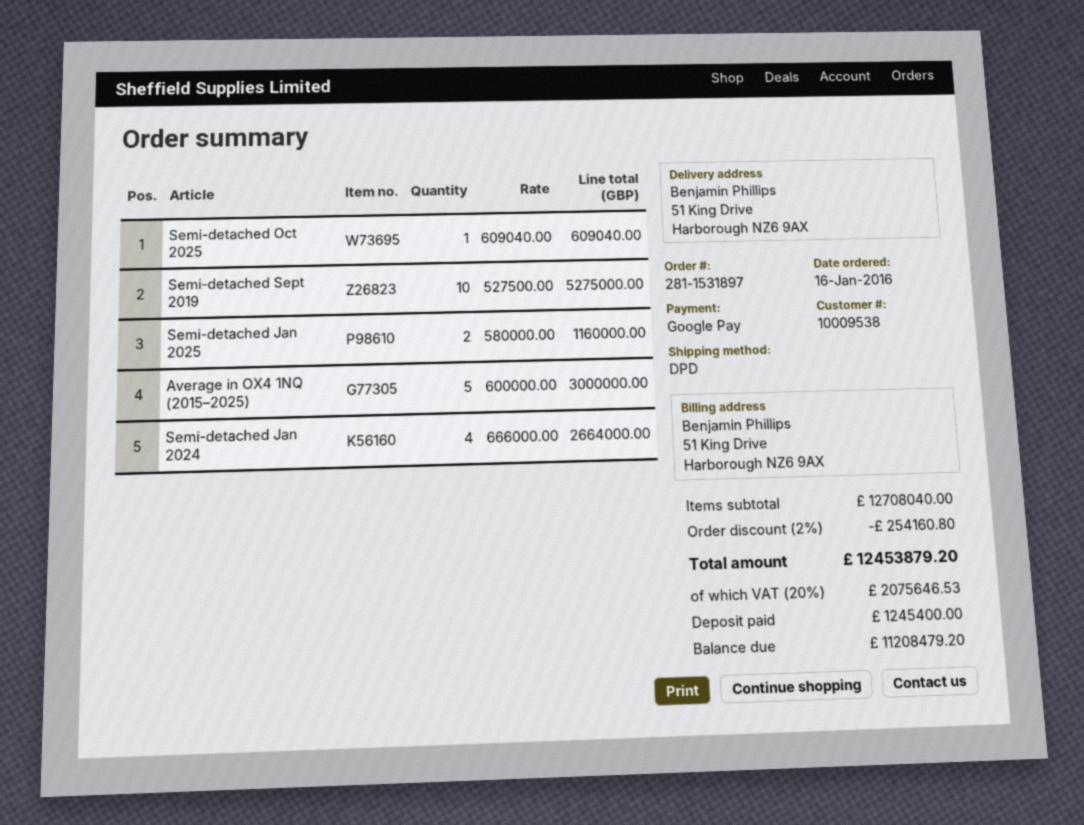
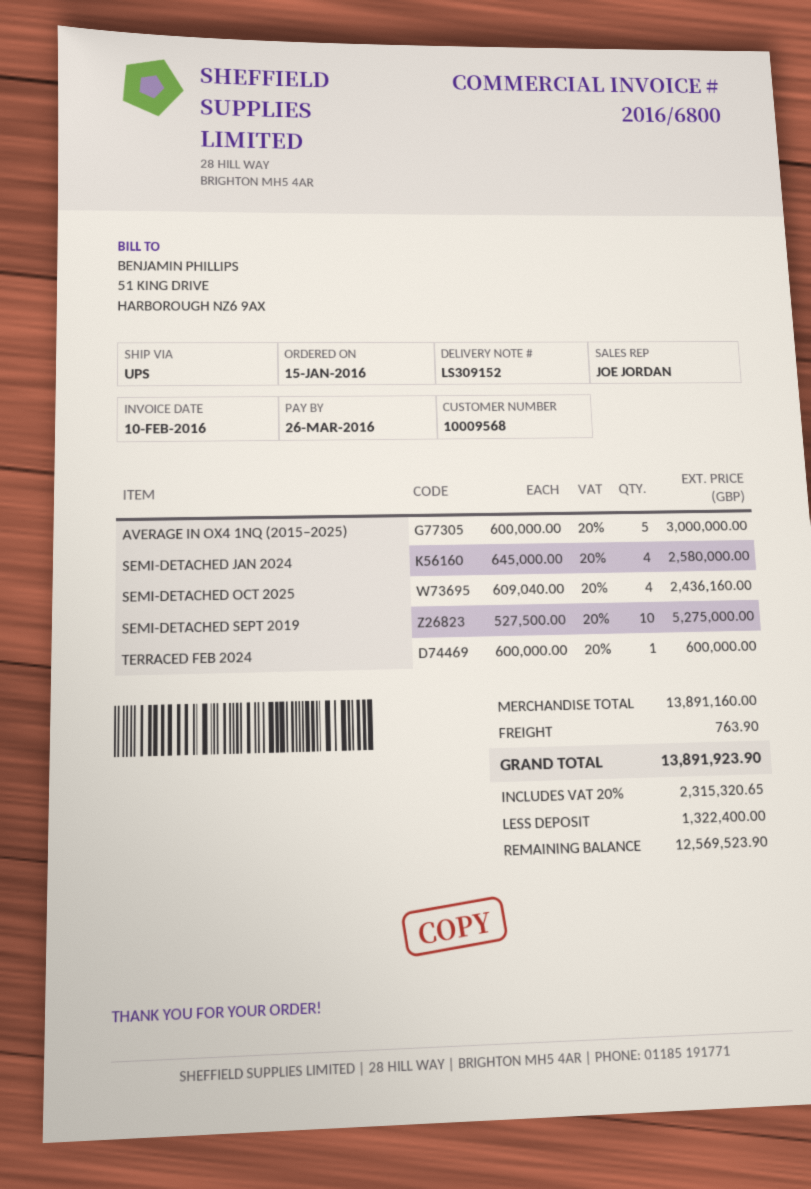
order date: 2016-01-16 -> 2016-01-15
customer number: 10009538 -> 10009568
shipping method: DPD -> UPS
Semi-detached Oct 2025: 1 x 609040.00 = 609040.00 -> 4 x 609040.00 = 2436160.00
Semi-detached Jan 2025: 2 x 580000.00 = 1160000.00 -> none
Semi-detached Jan 2024: 4 x 666000.00 = 2664000.00 -> 4 x 645000.00 = 2580000.00
TERRACED FEB 2024: none -> 1 x 600000.00 = 600000.00
subtotal: 12708040.00 -> 13891160.00
discount: 2% = 254160.80 -> none
shipping: none -> 763.90
tax: 20% = 2075646.53 -> 20% = 2315320.65
total: 12453879.20 -> 13891923.90
deposit: 1245400.00 -> 1322400.00
balance: 11208479.20 -> 12569523.90

